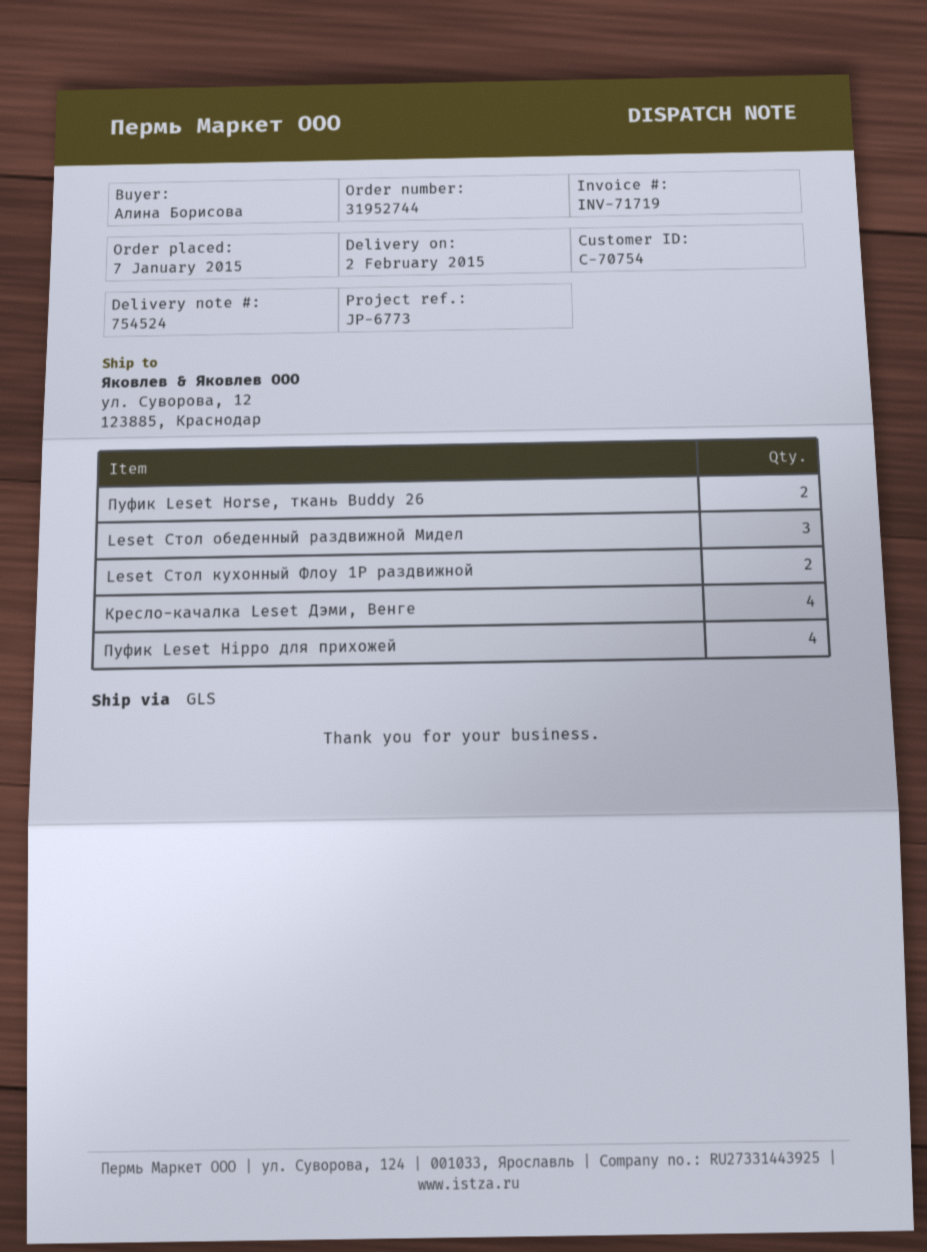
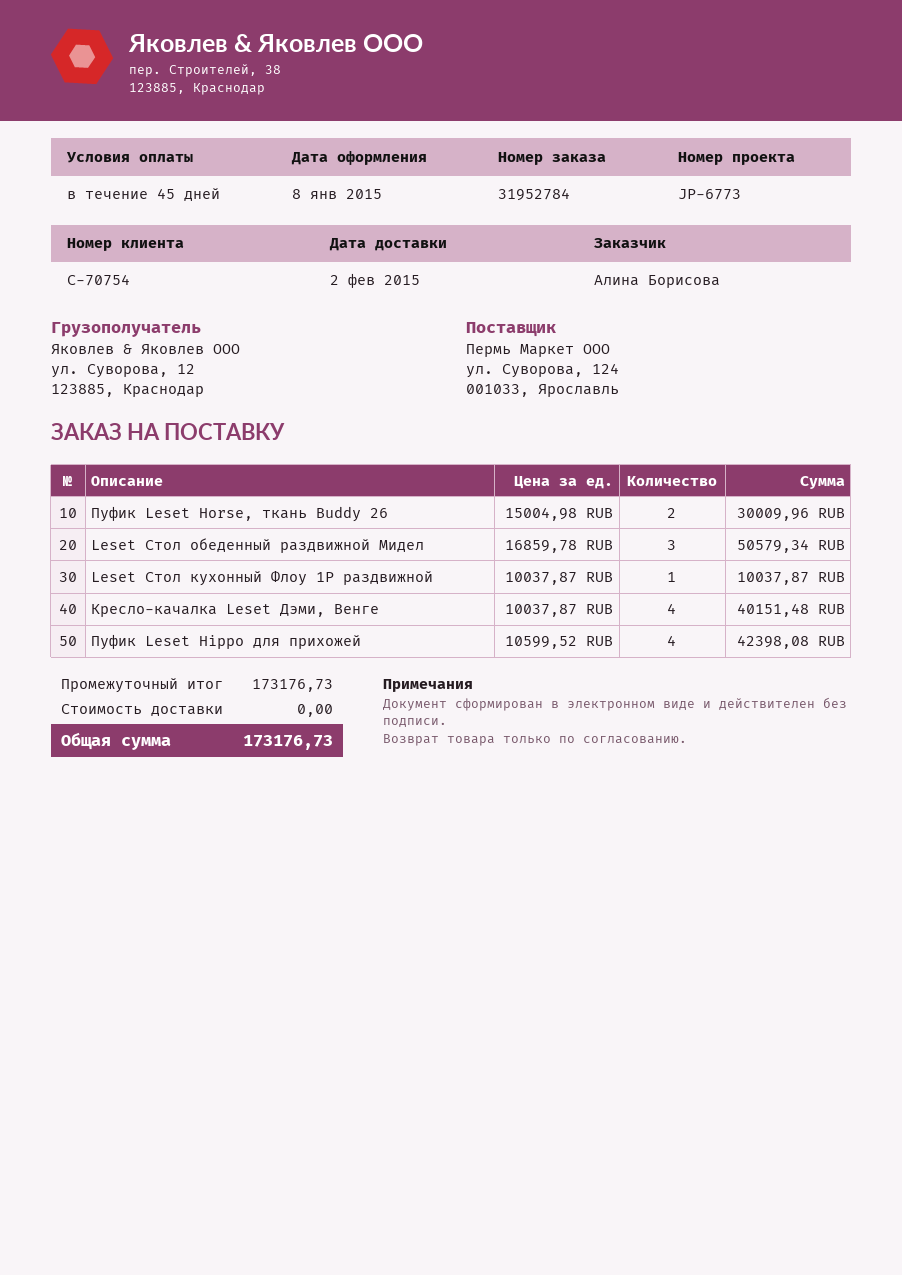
order number: 31952744 -> 31952784
order date: 2015-01-07 -> 2015-01-08
Leset Стол кухонный Флоу 1Р раздвижной: 2 -> 1

